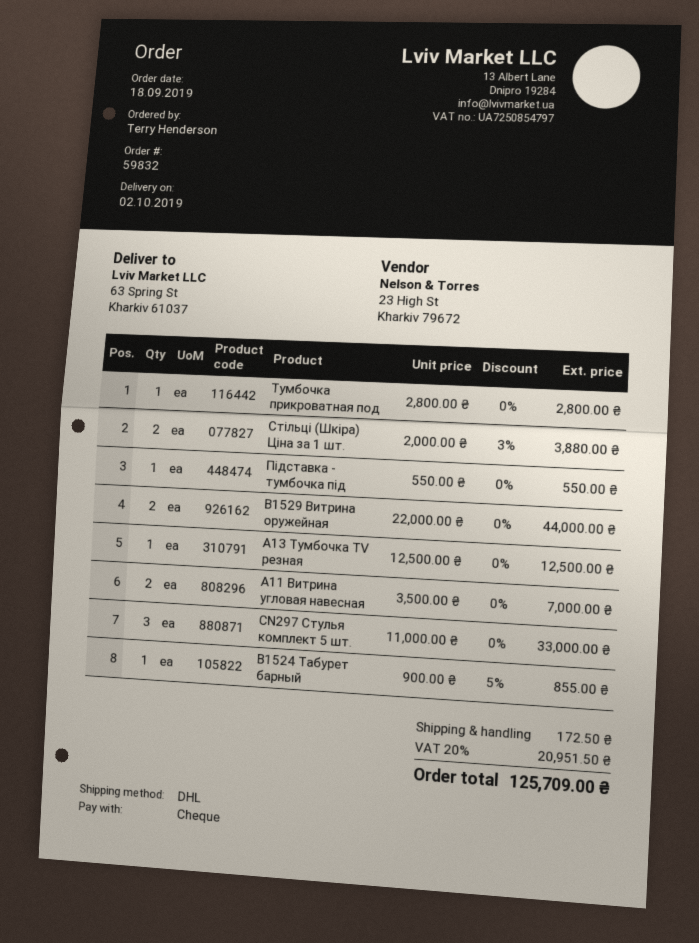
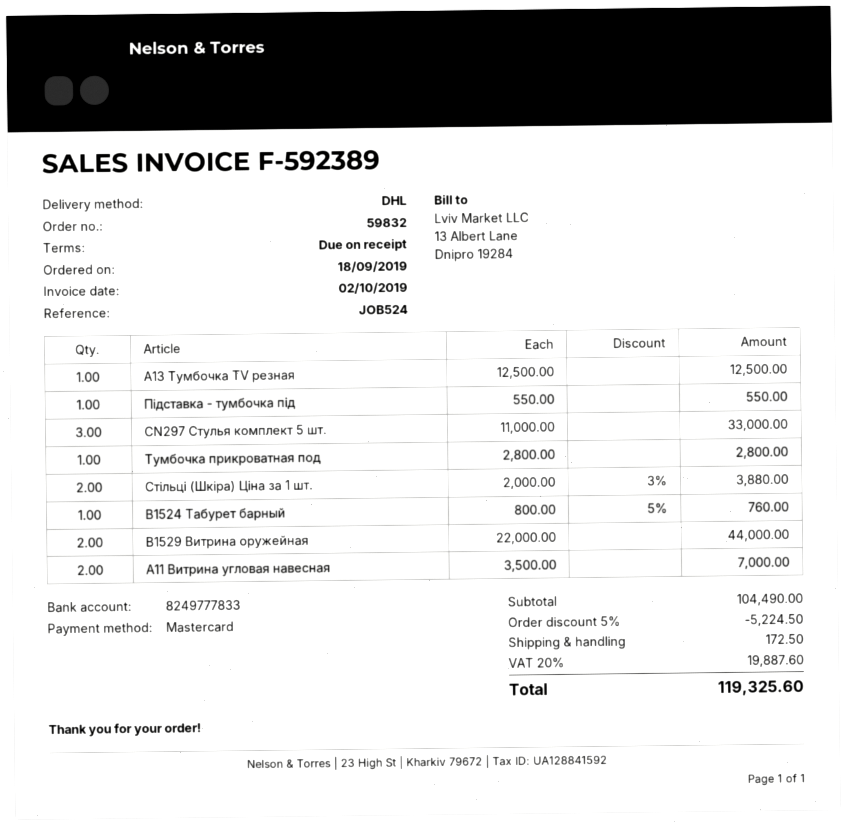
payment method: cheque -> Mastercard
В1524 Табурет барный: 1 x 900.00 - 5% = 855.00 -> 1 x 800.00 - 5% = 760.00
discount: none -> 5% = 5224.50
tax: 20% = 20951.50 -> 20% = 19887.60
total: 125709.00 -> 119325.60

